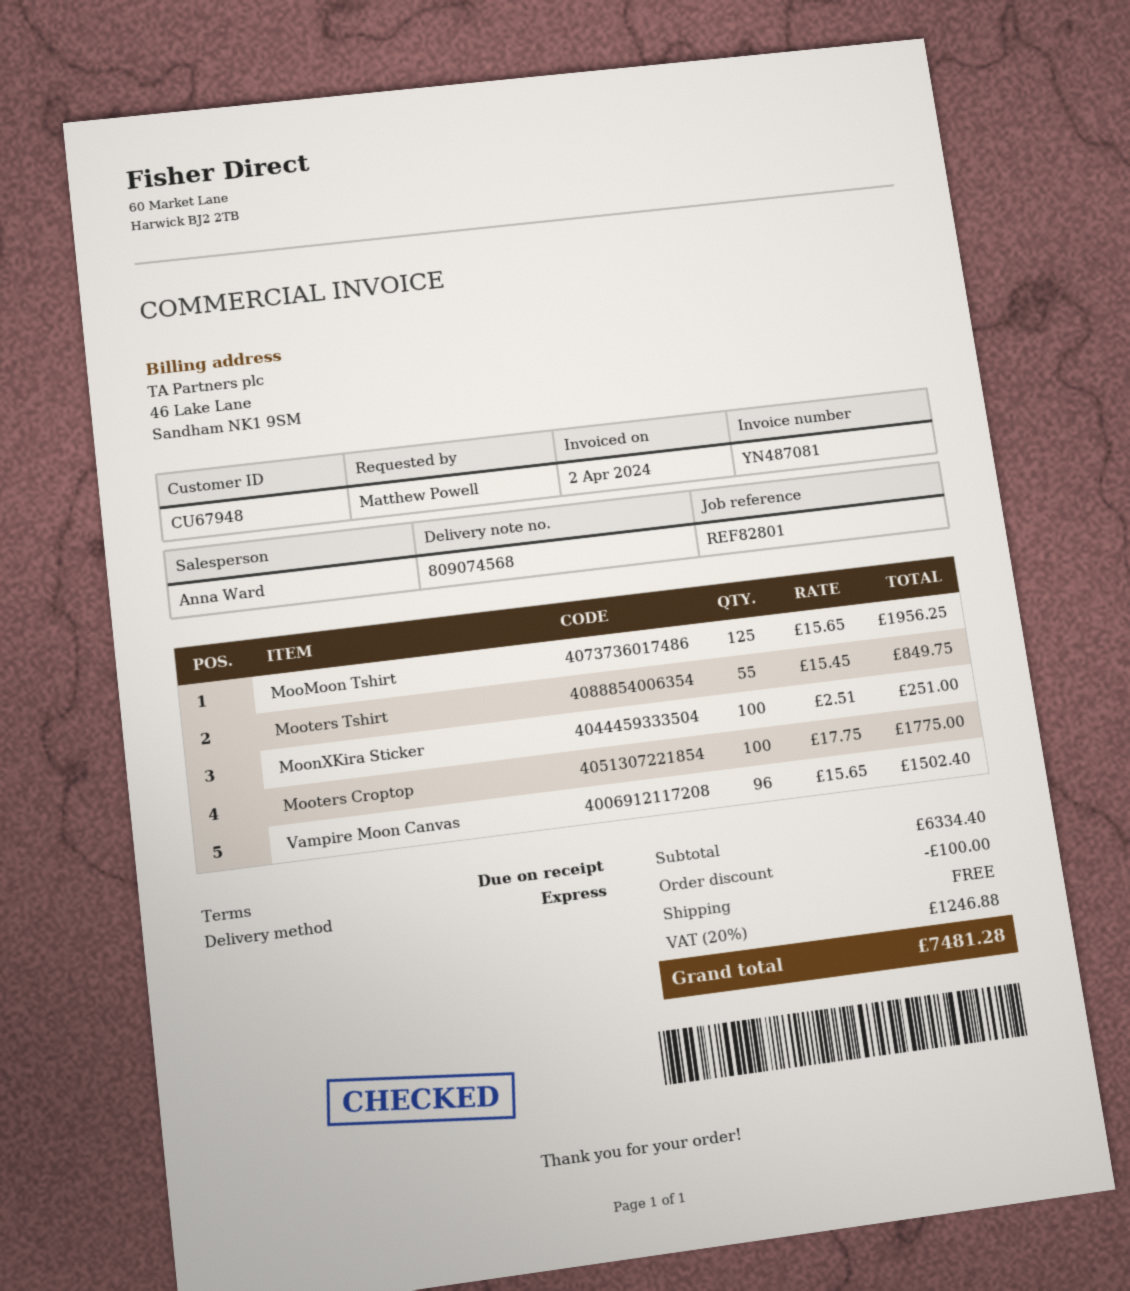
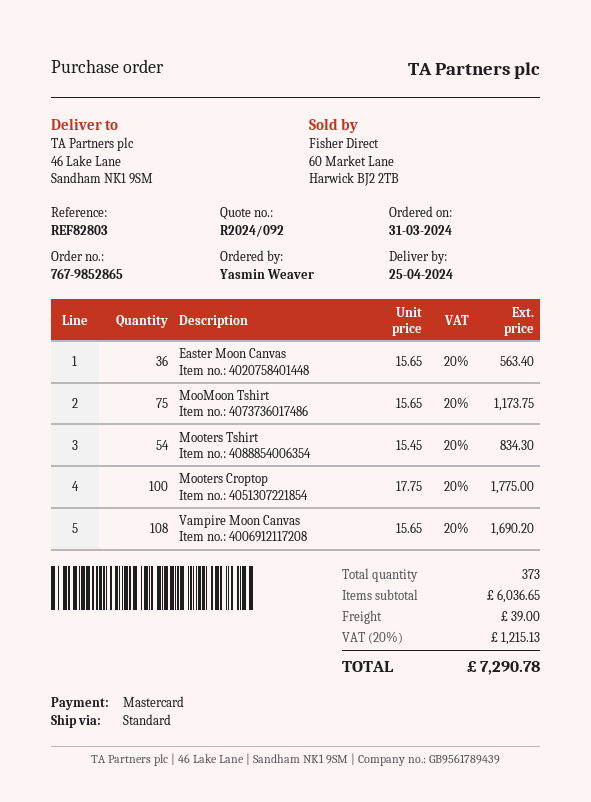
reference: REF82801 -> REF82803
ordered by: Matthew Powell -> Yasmin Weaver
shipping method: express -> standard
MooMoon Tshirt: 125 x 15.65 = 1956.25 -> 75 x 15.65 = 1173.75
Mooters Tshirt: 55 x 15.45 = 849.75 -> 54 x 15.45 = 834.30
MoonXKira Sticker: 100 x 2.51 = 251.00 -> none
Vampire Moon Canvas: 96 x 15.65 = 1502.40 -> 108 x 15.65 = 1690.20
Easter Moon Canvas: none -> 36 x 15.65 = 563.40
subtotal: 6334.40 -> 6036.65
discount: 100.00 -> none
shipping: 0.00 -> 39.00
tax: 20% = 1246.88 -> 20% = 1215.13
total: 7481.28 -> 7290.78

